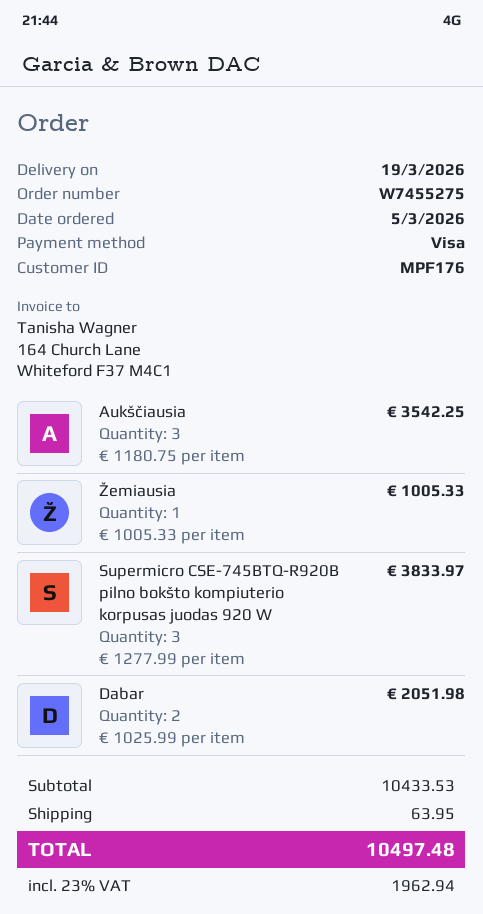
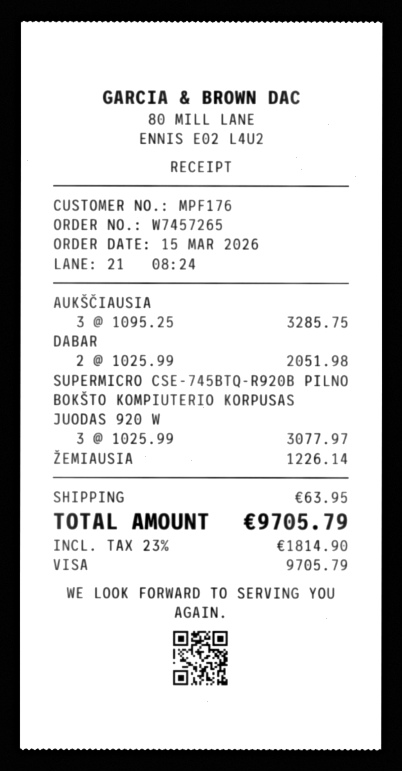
order number: W7455275 -> W7457265
order date: 2026-03-05 -> 2026-03-15
Aukščiausia: 3 x 1180.75 = 3542.25 -> 3 x 1095.25 = 3285.75
Žemiausia: 1 x 1005.33 = 1005.33 -> 1 x 1226.14 = 1226.14
Supermicro CSE-745BTQ-R920B pilno bokšto kompiuterio korpusas juodas 920 W: 3 x 1277.99 = 3833.97 -> 3 x 1025.99 = 3077.97
tax: 23% = 1962.94 -> 23% = 1814.90
total: 10497.48 -> 9705.79

